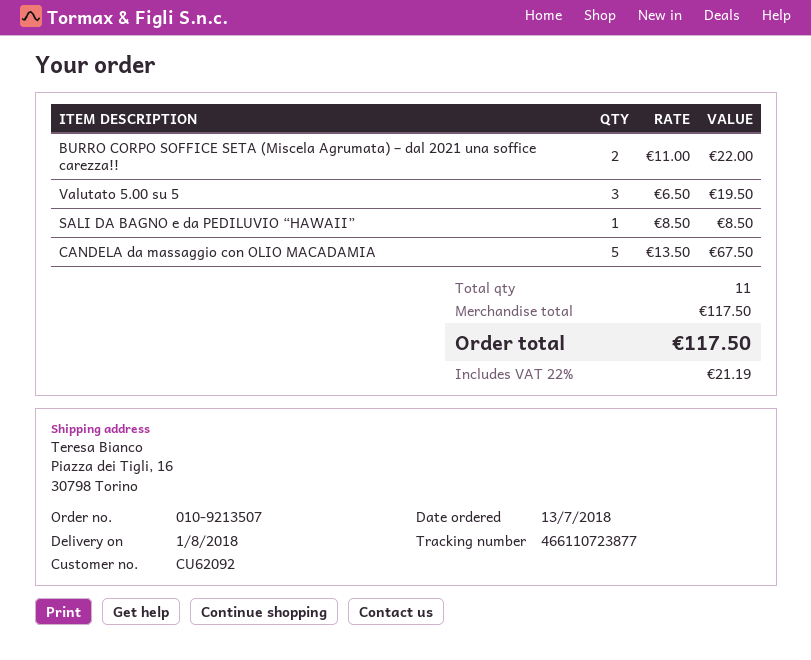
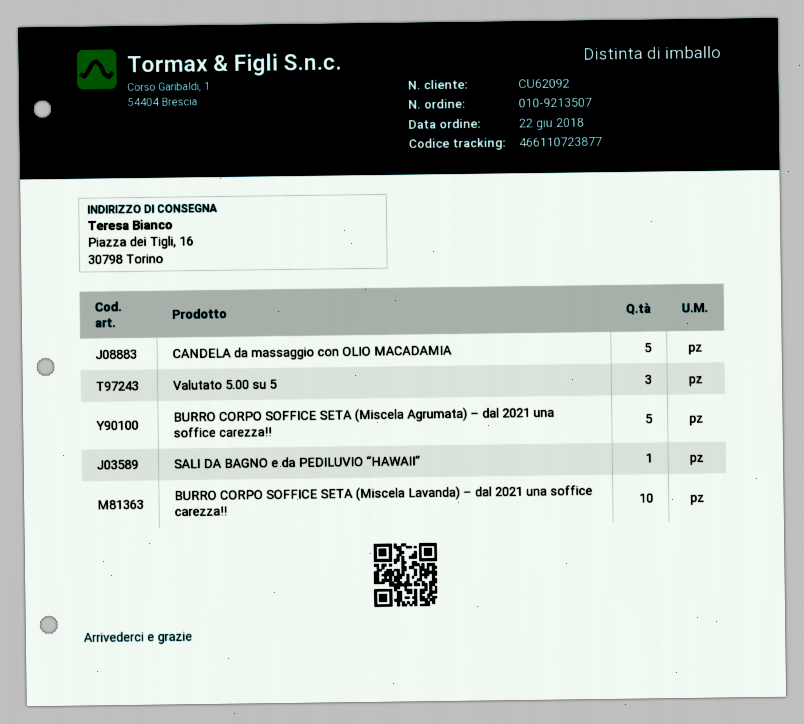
order date: 2018-07-13 -> 2018-06-22
BURRO CORPO SOFFICE SETA (Miscela Agrumata) – dal 2021 una soffice carezza!!: 2 -> 5
BURRO CORPO SOFFICE SETA (Miscela Lavanda) – dal 2021 una soffice carezza!!: none -> 10

